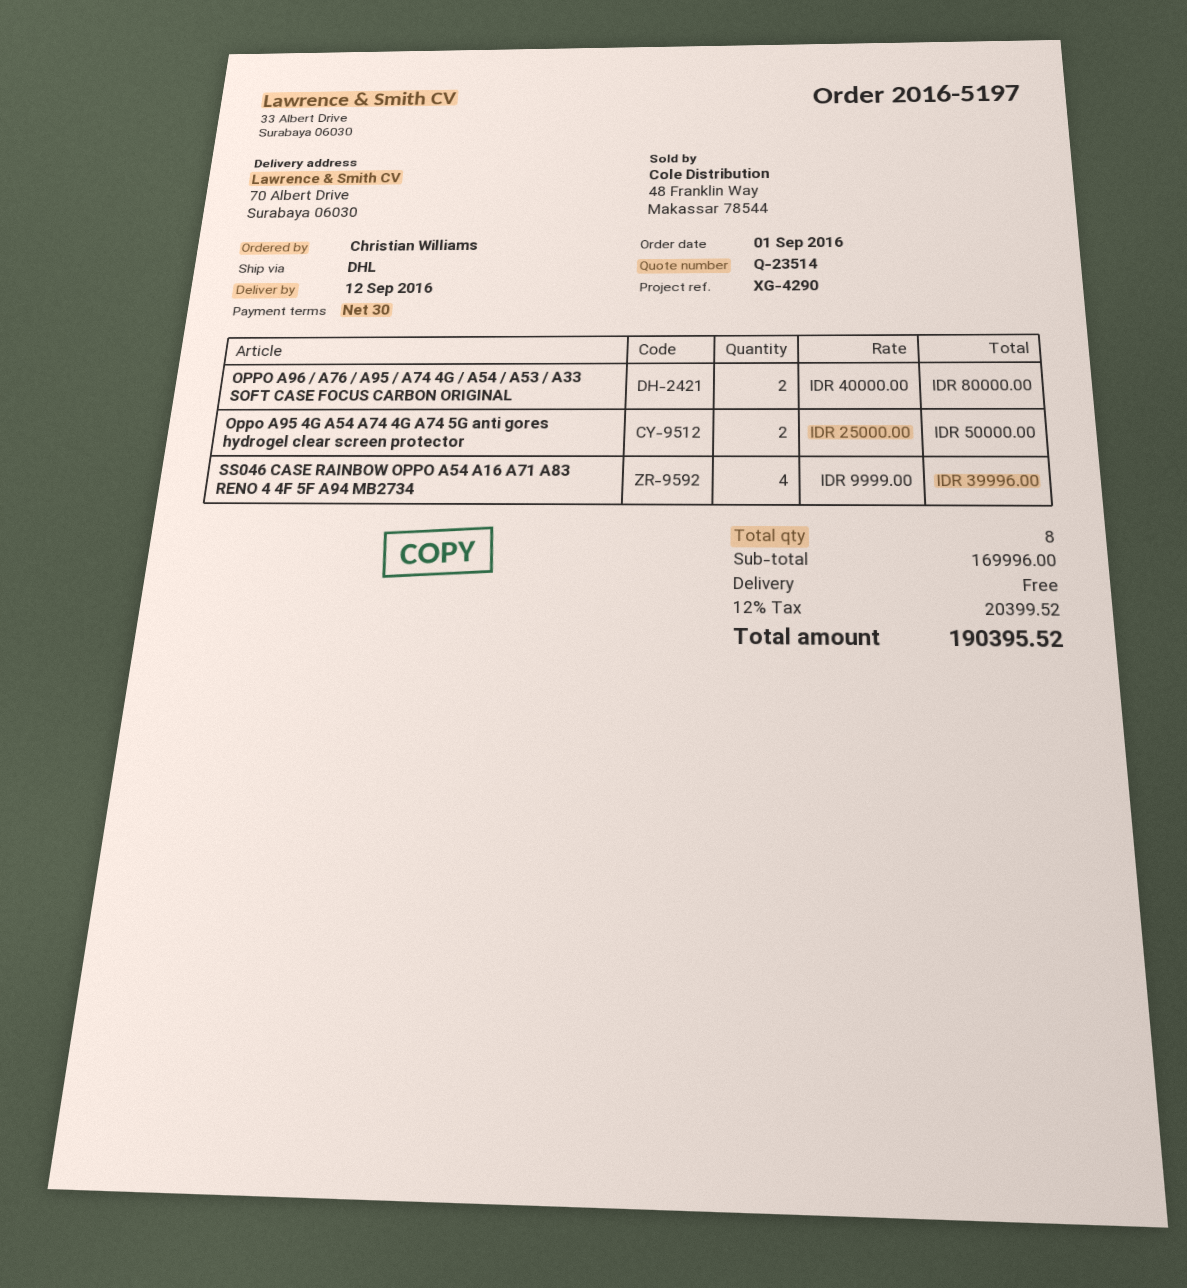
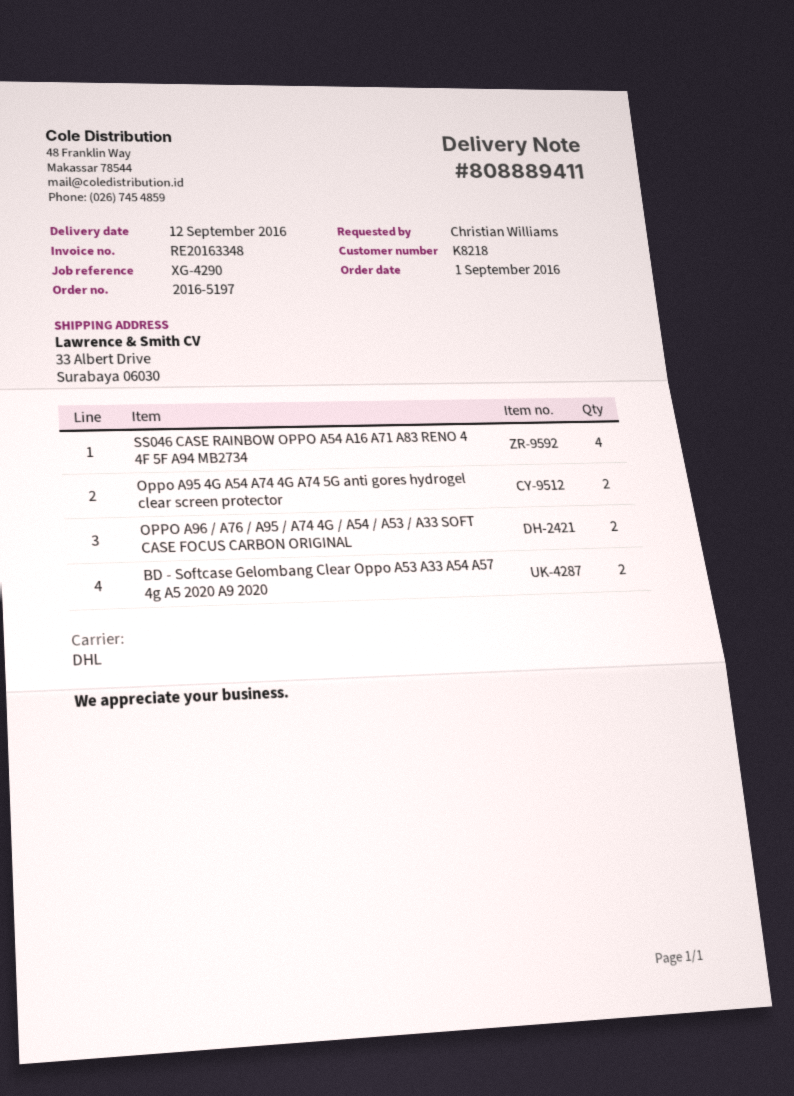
ship to: 70 Albert Drive, Surabaya 06030 -> 33 Albert Drive, Surabaya 06030
BD - Softcase Gelombang Clear Oppo A53 A33 A54 A57 4g A5 2020 A9 2020: none -> 2

